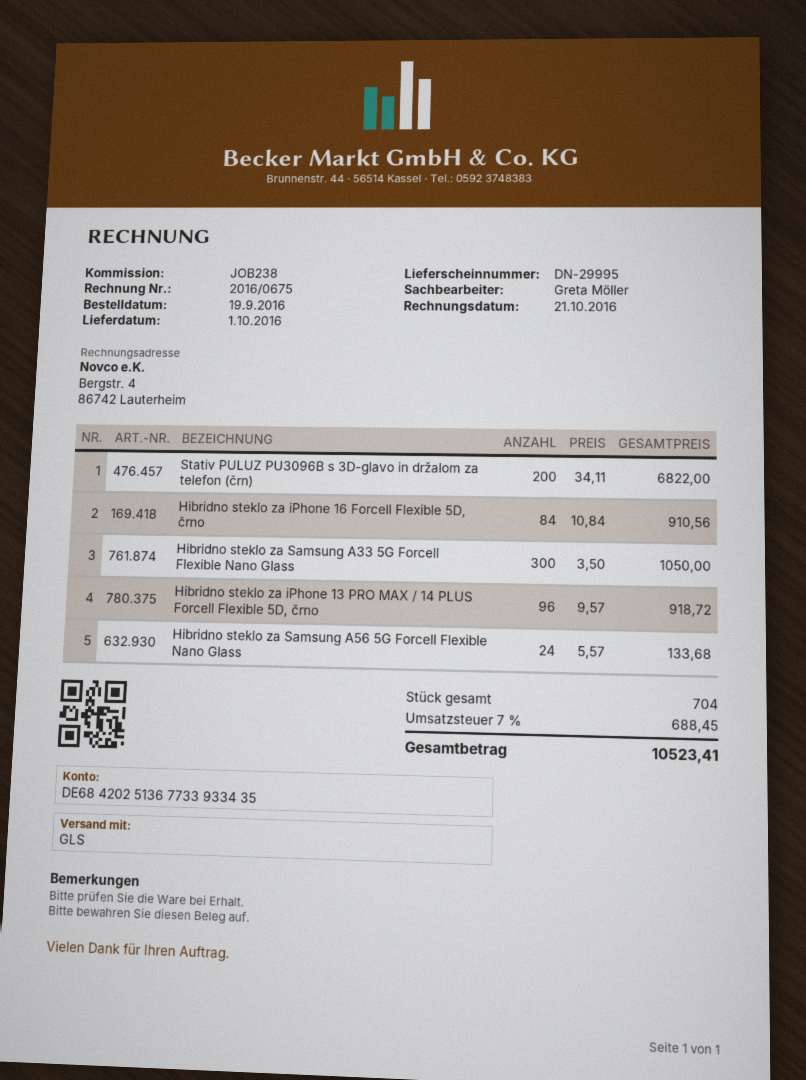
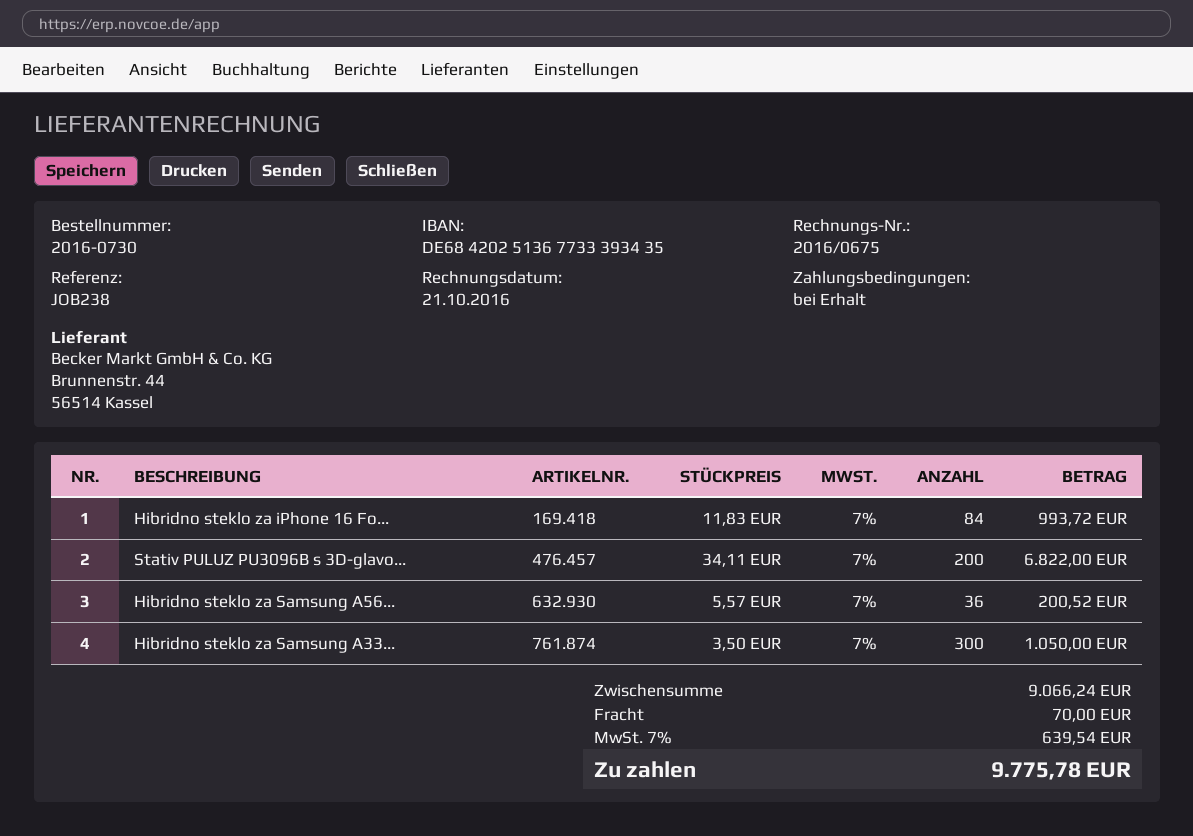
bank account: DE68420251367733933435 -> DE68420251367733393435
Hibridno steklo za iPhone 16 Forcell Flexible 5D, črno: 84 x 10.84 = 910.56 -> 84 x 11.83 = 993.72
Hibridno steklo za iPhone 13 PRO MAX / 14 PLUS Forcell Flexible 5D, črno: 96 x 9.57 = 918.72 -> none
Hibridno steklo za Samsung A56 5G Forcell Flexible Nano Glass: 24 x 5.57 = 133.68 -> 36 x 5.57 = 200.52
shipping: none -> 70.00
tax: 7% = 688.45 -> 7% = 639.54
total: 10523.41 -> 9775.78

